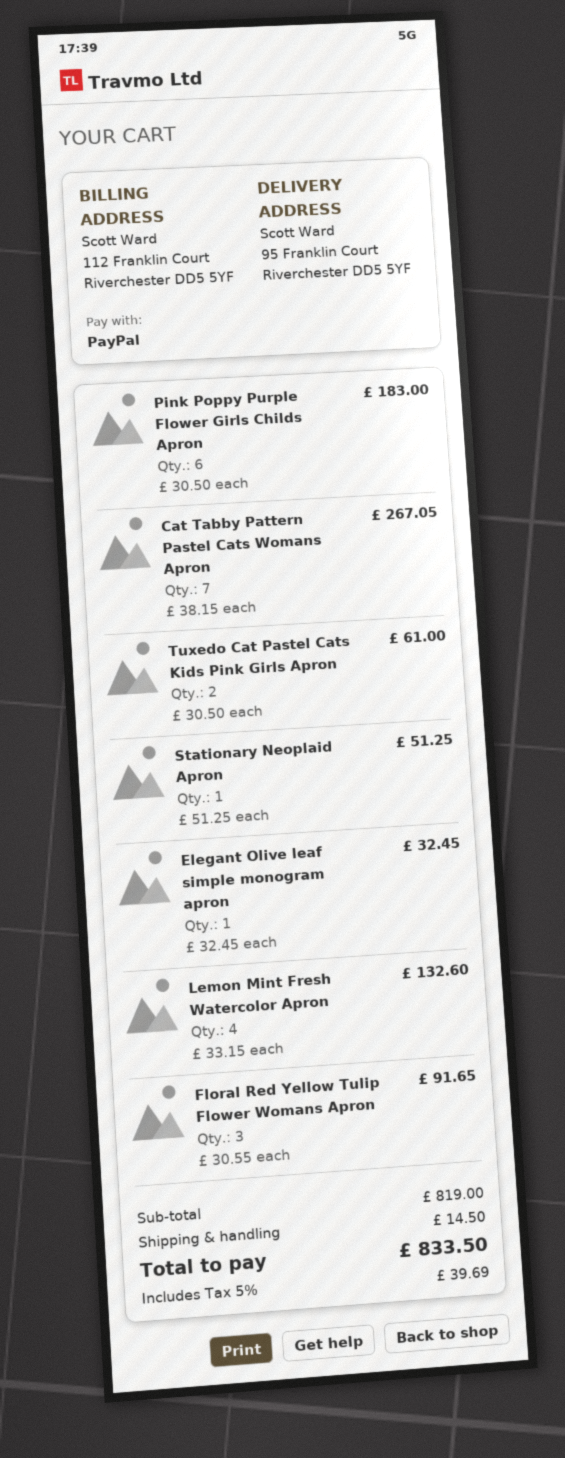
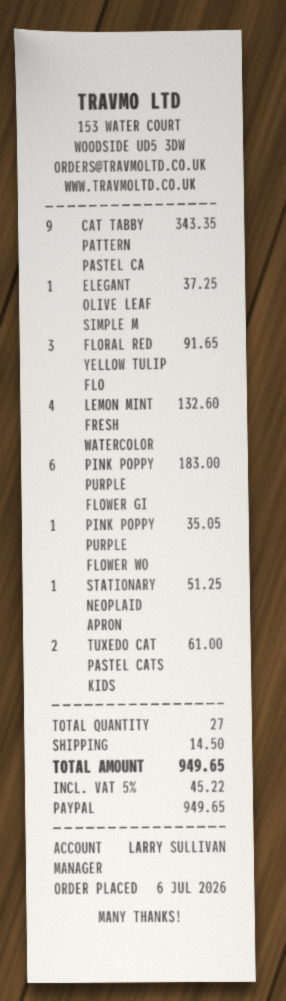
Cat Tabby Pattern Pastel Cats Womans Apron: 7 for 267.05 -> 9 for 343.35
Elegant Olive leaf simple monogram apron: 1 for 32.45 -> 1 for 37.25
PINK POPPY PURPLE FLOWER WO: none -> 1 for 35.05
tax: 5% = 39.69 -> 5% = 45.22
total: 833.50 -> 949.65

